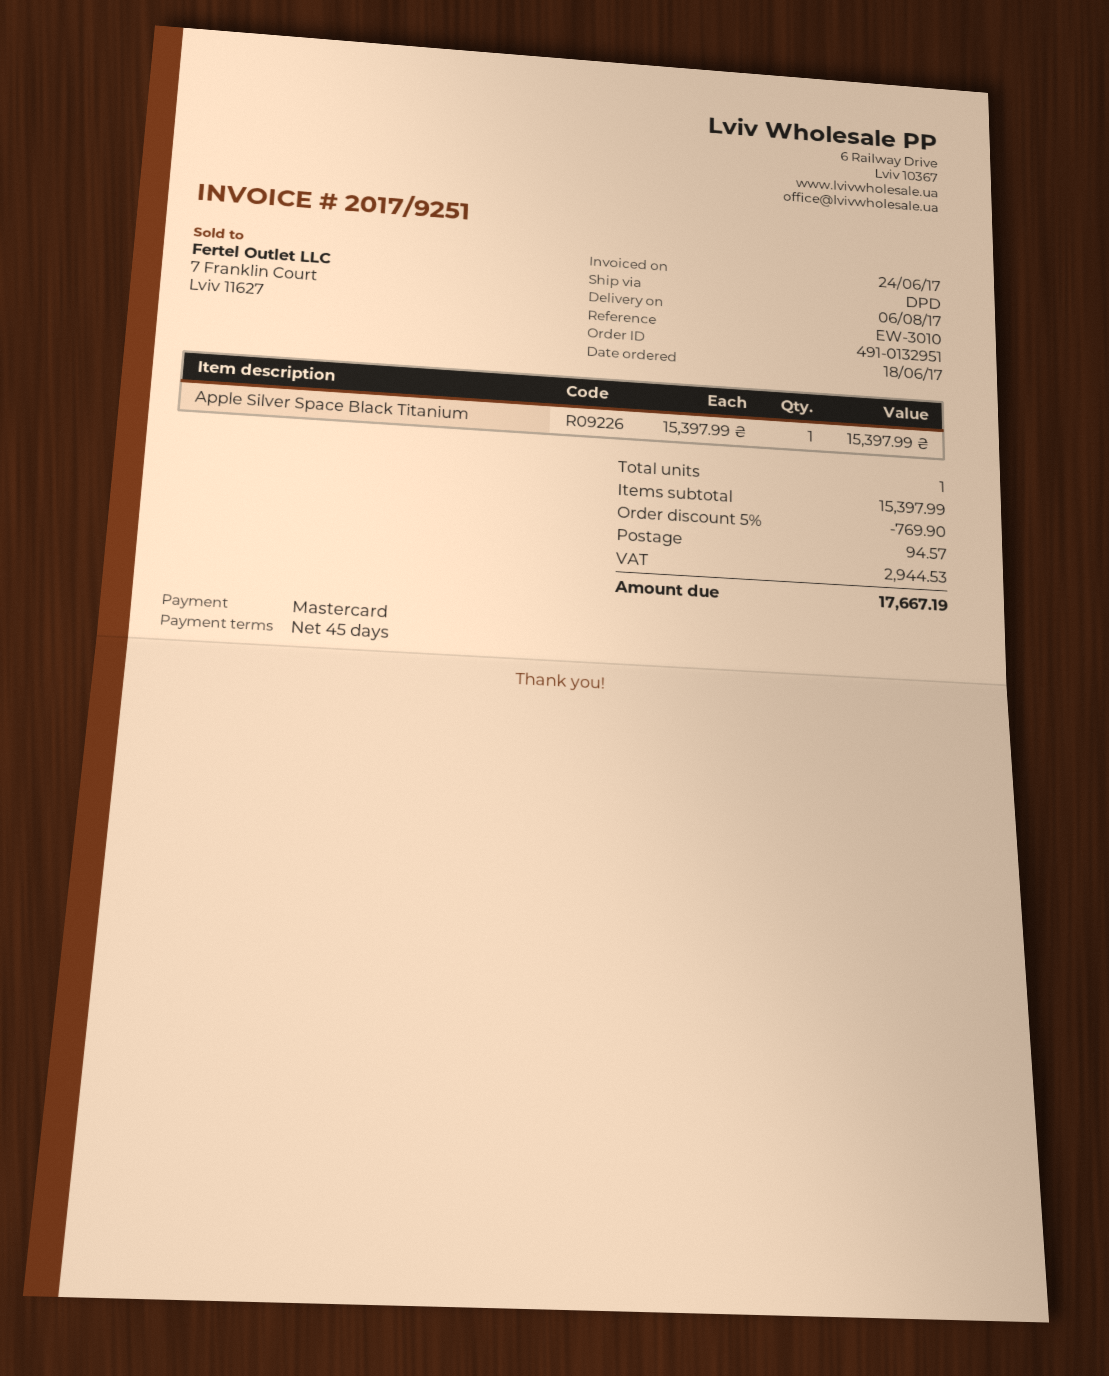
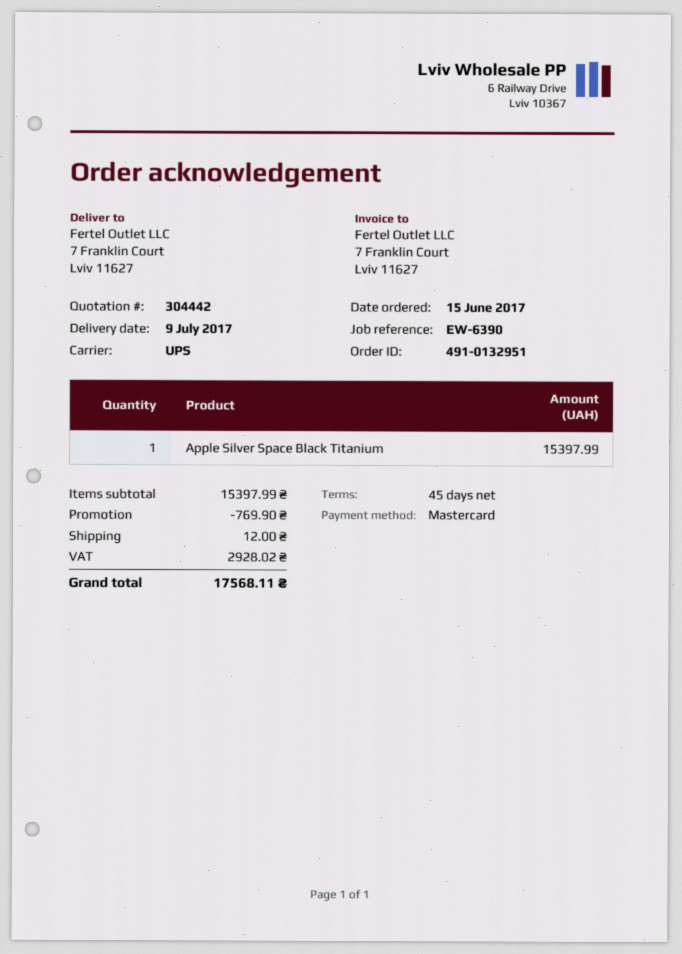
order date: 2017-06-18 -> 2017-06-15
delivery date: 2017-08-06 -> 2017-07-09
reference: EW-3010 -> EW-6390
shipping method: DPD -> UPS
shipping: 94.57 -> 12.00
tax: 2944.53 -> 2928.02
total: 17667.19 -> 17568.11

